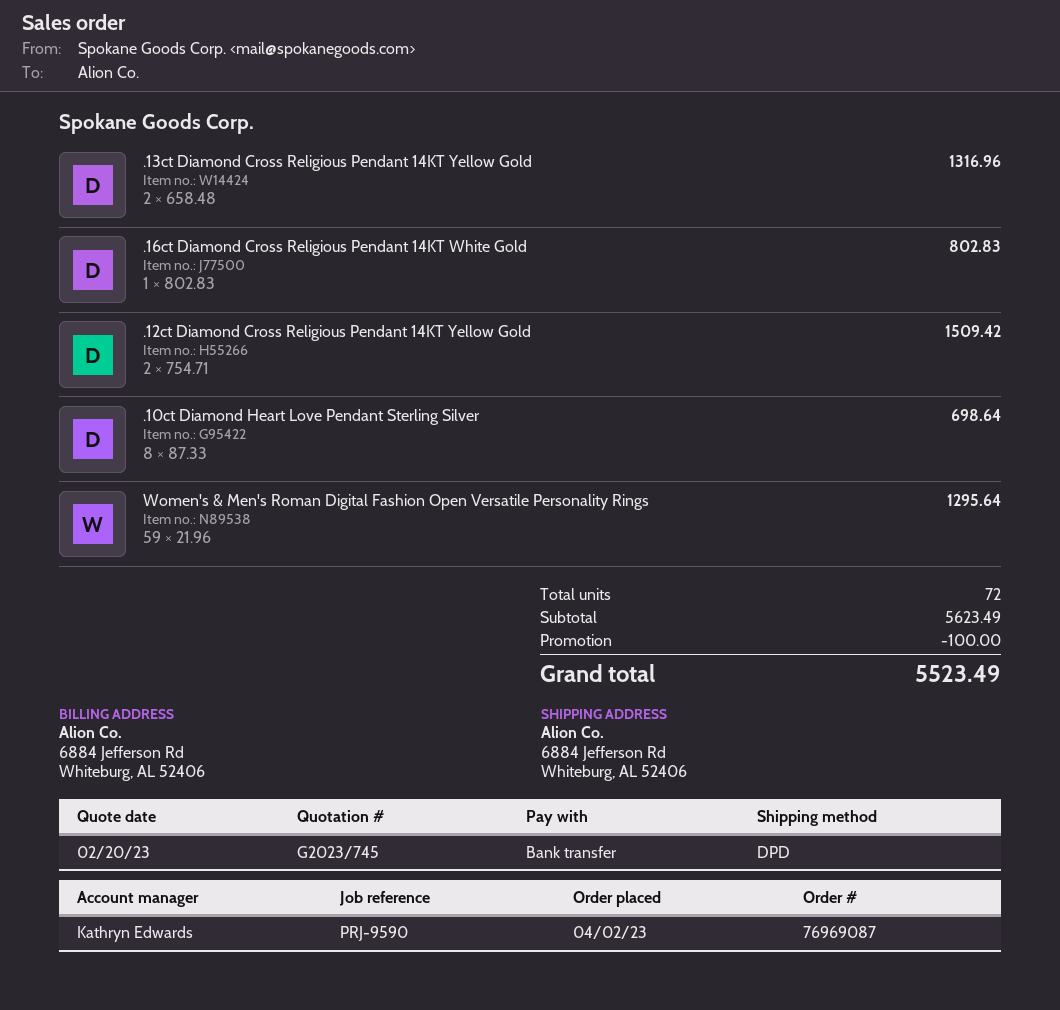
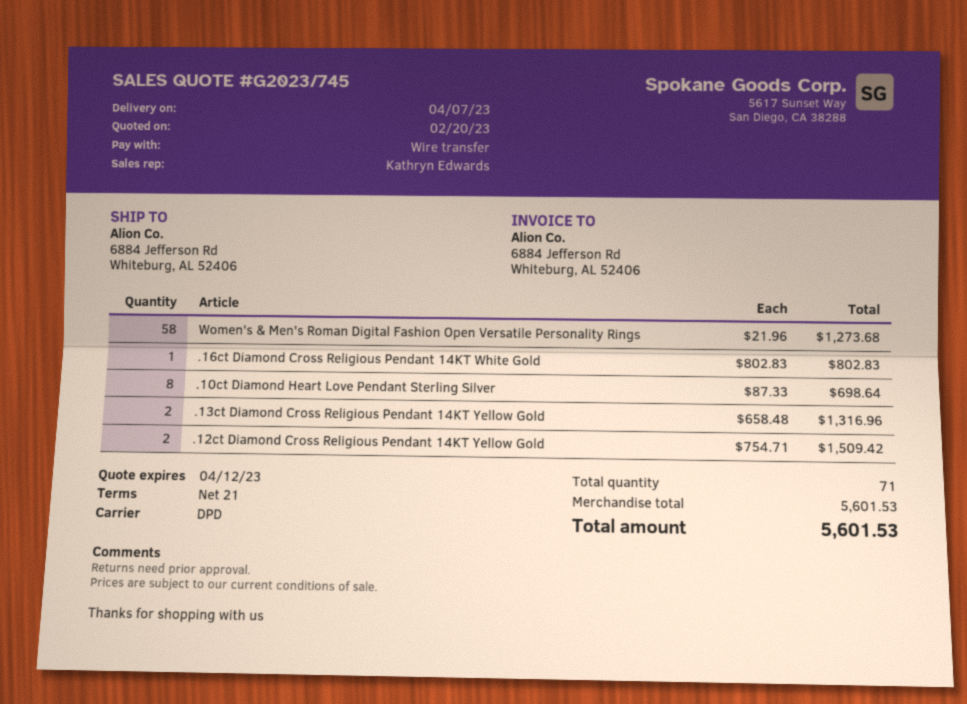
Women's & Men's Roman Digital Fashion Open Versatile Personality Rings: 59 x 21.96 = 1295.64 -> 58 x 21.96 = 1273.68
total quantity: 72 -> 71
subtotal: 5623.49 -> 5601.53
discount: 100.00 -> none
total: 5523.49 -> 5601.53

